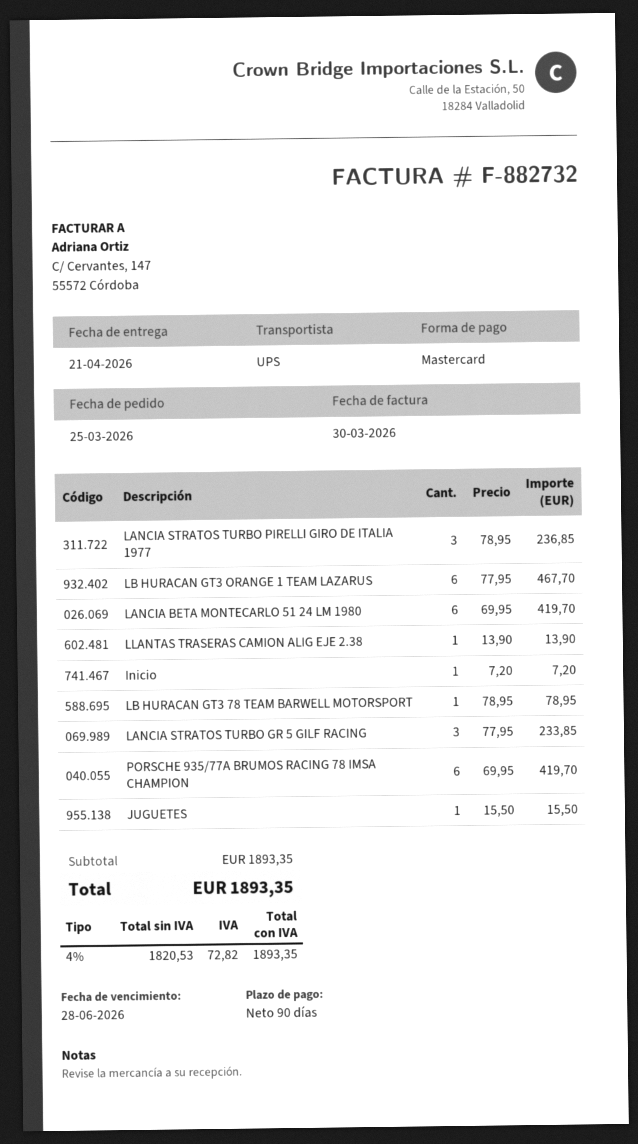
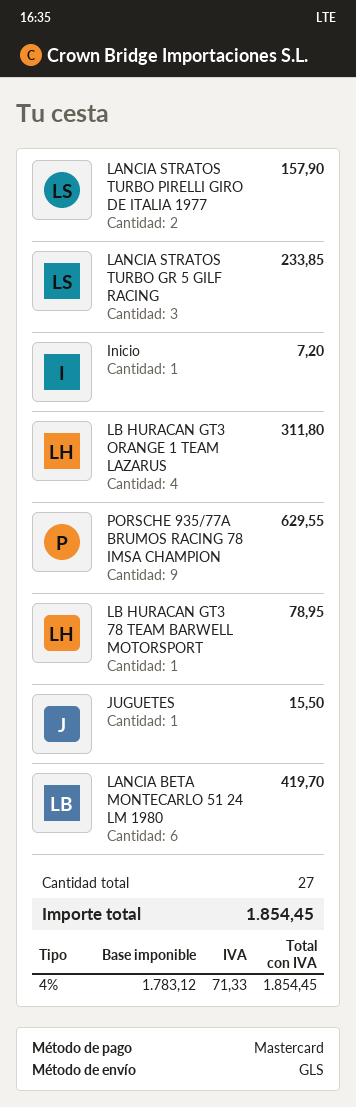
shipping method: UPS -> GLS
LANCIA STRATOS TURBO PIRELLI GIRO DE ITALIA 1977: 3 for 236.85 -> 2 for 157.90
LB HURACAN GT3 ORANGE 1 TEAM LAZARUS: 6 for 467.70 -> 4 for 311.80
LLANTAS TRASERAS CAMION ALIG EJE 2.38: 1 for 13.90 -> none
PORSCHE 935/77A BRUMOS RACING 78 IMSA CHAMPION: 6 for 419.70 -> 9 for 629.55
net: 1820.53 -> 1783.12
tax: 4% = 72.82 -> 4% = 71.33
total: 1893.35 -> 1854.45

